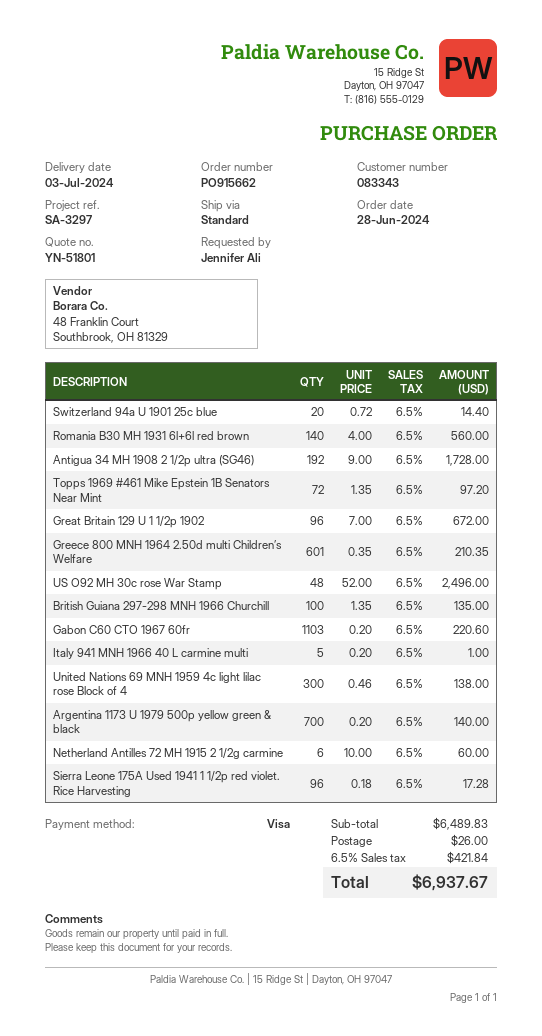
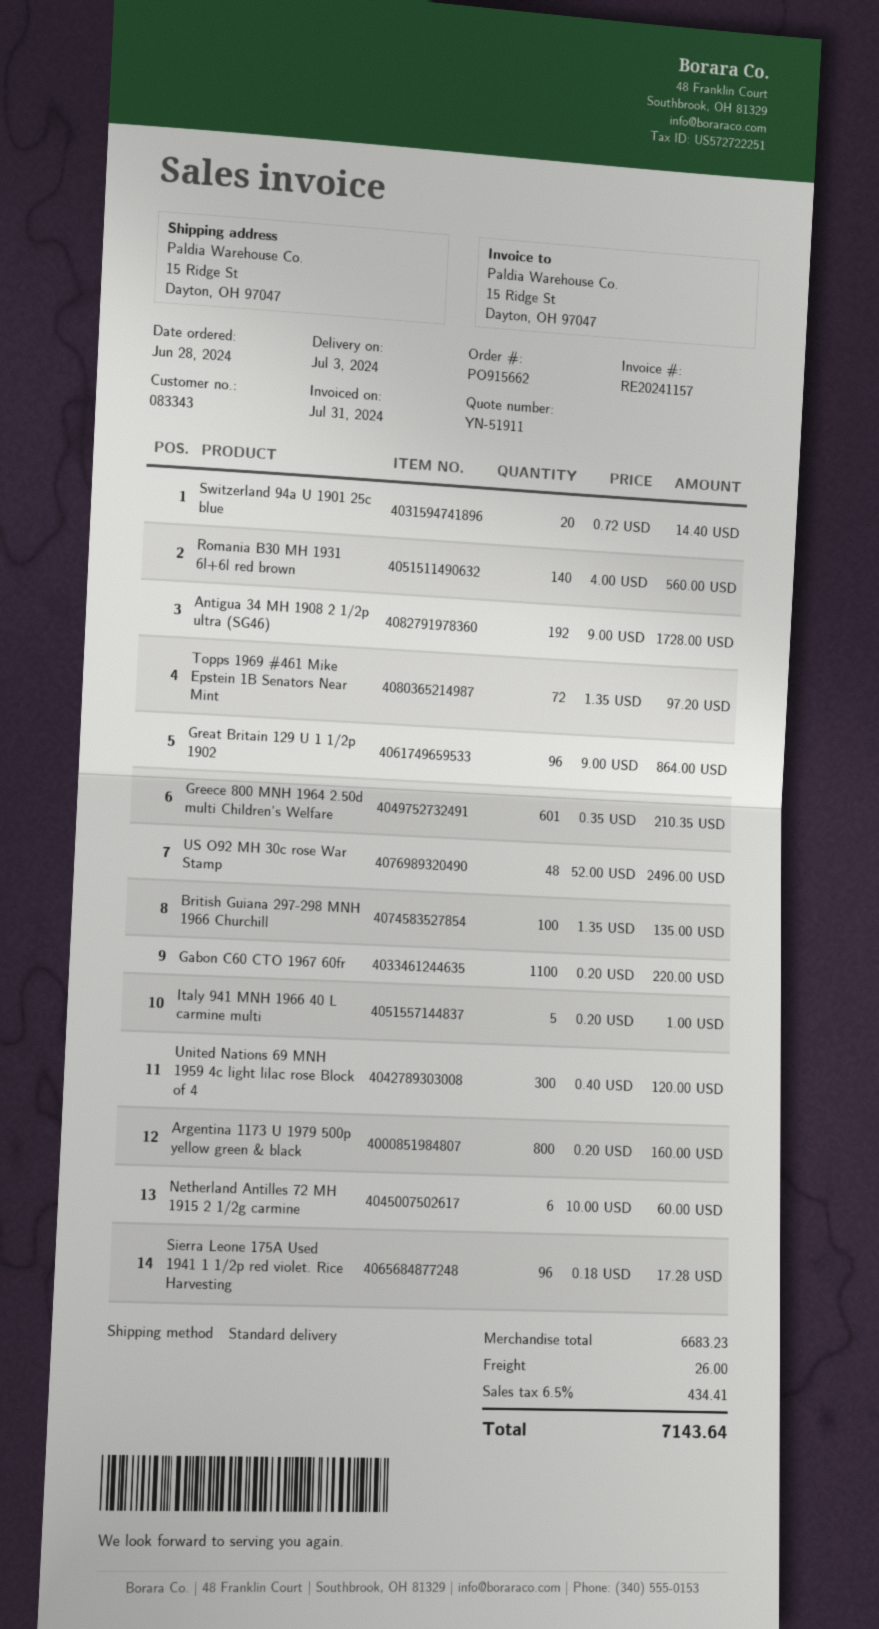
quote number: YN-51801 -> YN-51911
Great Britain 129 U 1 1/2p 1902: 96 x 7.00 = 672.00 -> 96 x 9.00 = 864.00
Gabon C60 CTO 1967 60fr: 1103 x 0.20 = 220.60 -> 1100 x 0.20 = 220.00
United Nations 69 MNH 1959 4c light lilac rose Block of 4: 300 x 0.46 = 138.00 -> 300 x 0.40 = 120.00
Argentina 1173 U 1979 500p yellow green & black: 700 x 0.20 = 140.00 -> 800 x 0.20 = 160.00
subtotal: 6489.83 -> 6683.23
tax: 6.5% = 421.84 -> 6.5% = 434.41
total: 6937.67 -> 7143.64

